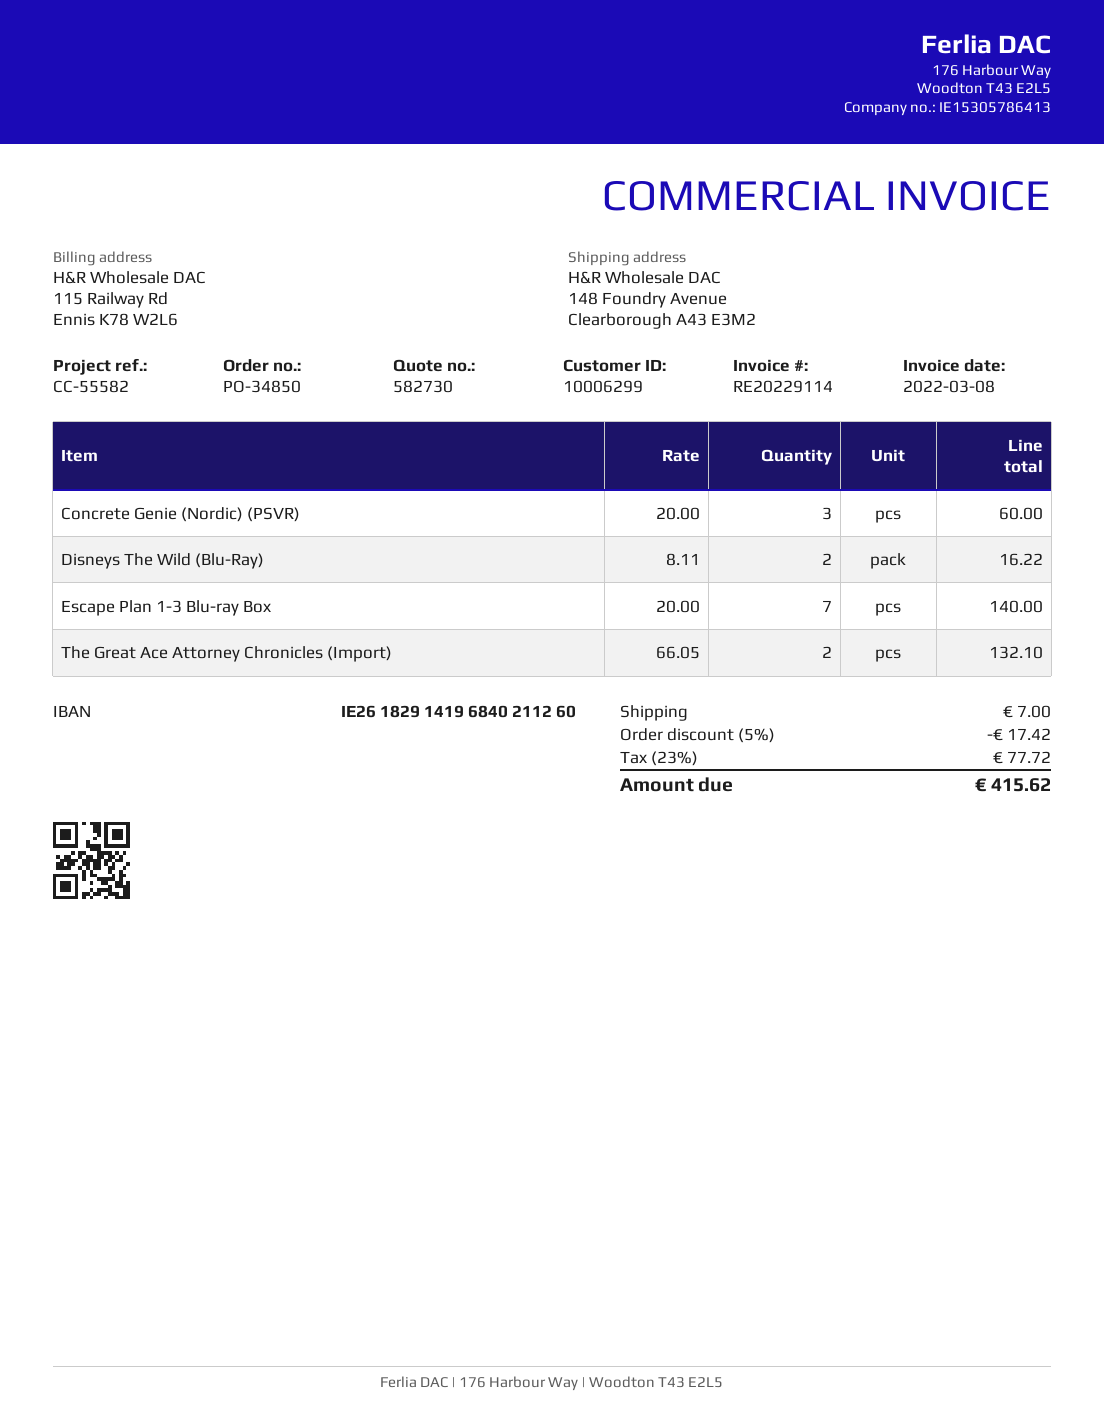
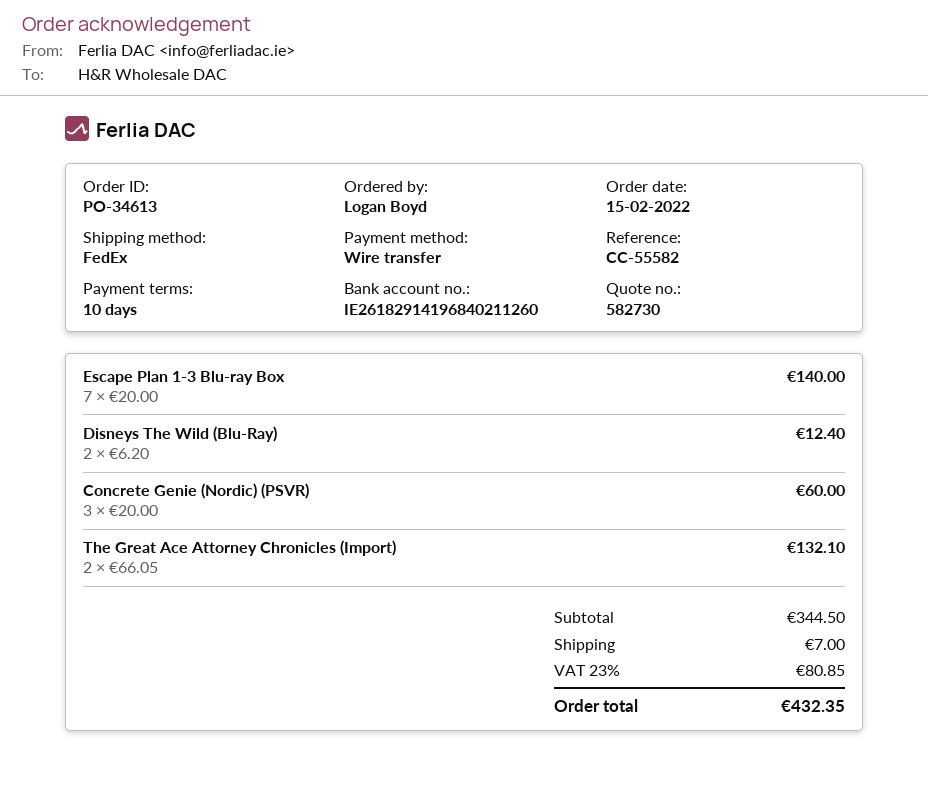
order number: PO-34850 -> PO-34613
Disneys The Wild (Blu-Ray): 2 x 8.11 = 16.22 -> 2 x 6.20 = 12.40
discount: 5% = 17.42 -> none
tax: 23% = 77.72 -> 23% = 80.85
total: 415.62 -> 432.35

